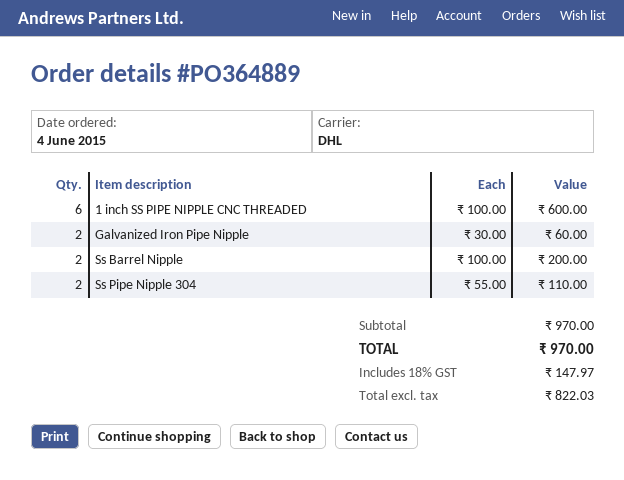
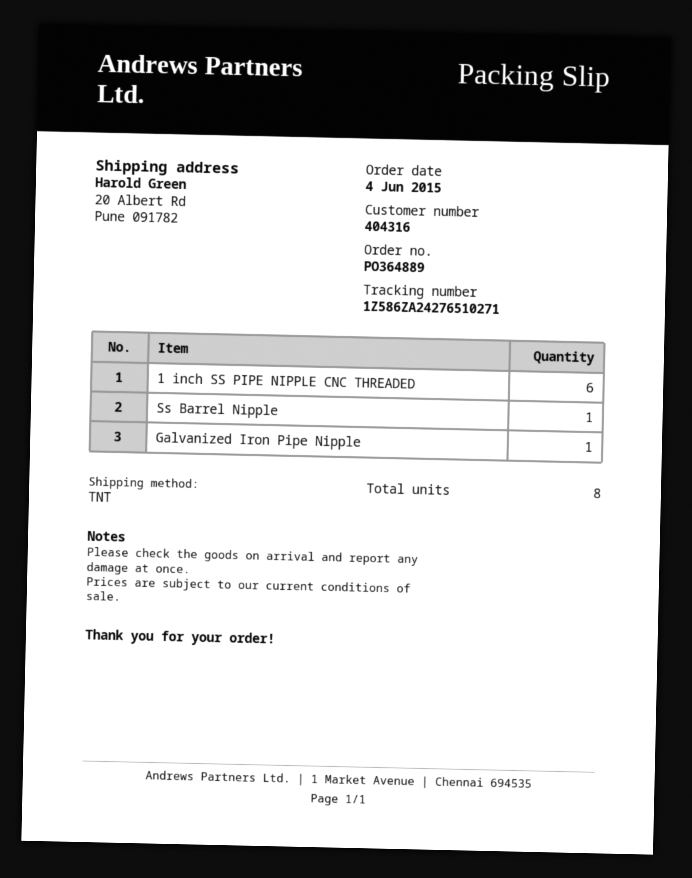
shipping method: DHL -> TNT
Galvanized Iron Pipe Nipple: 2 -> 1
Ss Barrel Nipple: 2 -> 1
Ss Pipe Nipple 304: 2 -> none

